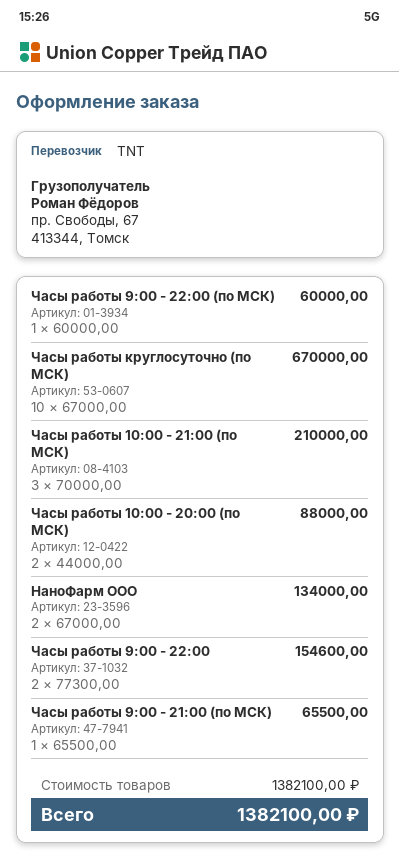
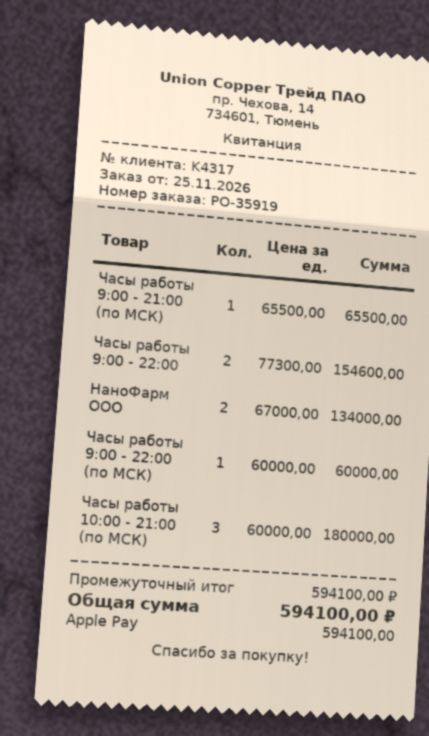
Часы работы круглосуточно (по МСК): 10 x 67000.00 = 670000.00 -> none
Часы работы 10:00 - 21:00 (по МСК): 3 x 70000.00 = 210000.00 -> 3 x 60000.00 = 180000.00
Часы работы 10:00 - 20:00 (по МСК): 2 x 44000.00 = 88000.00 -> none
subtotal: 1382100.00 -> 594100.00
total: 1382100.00 -> 594100.00

